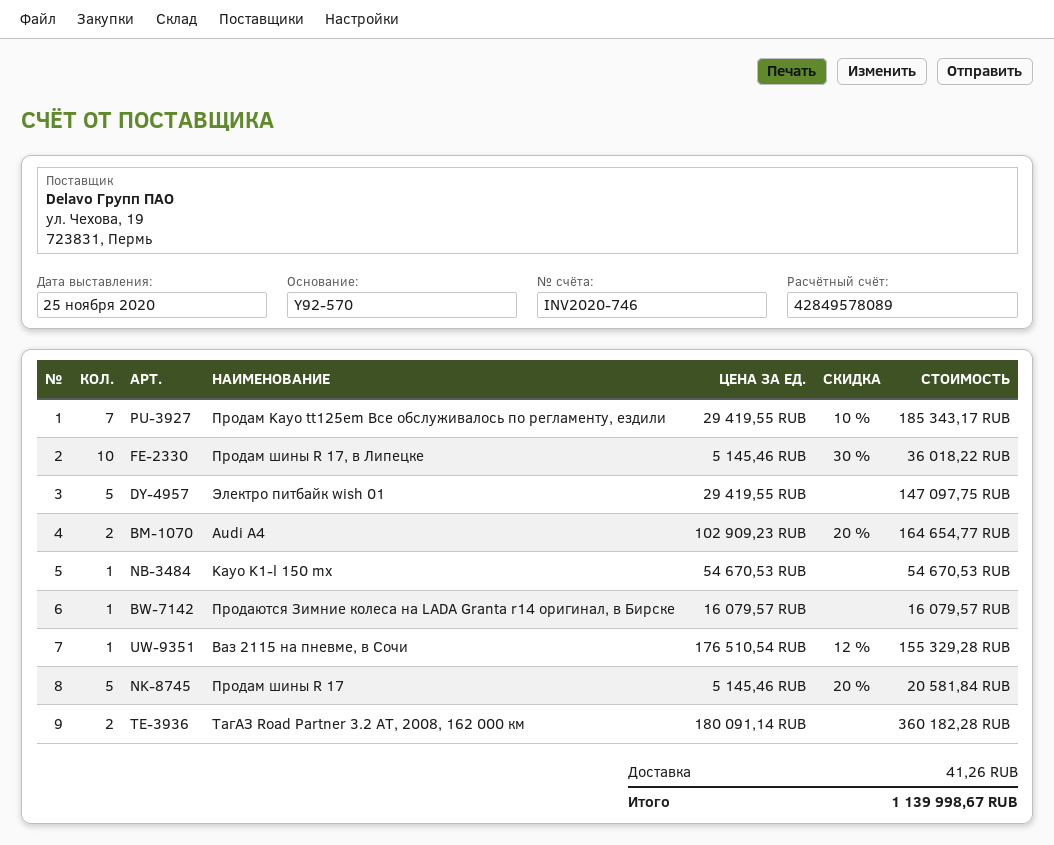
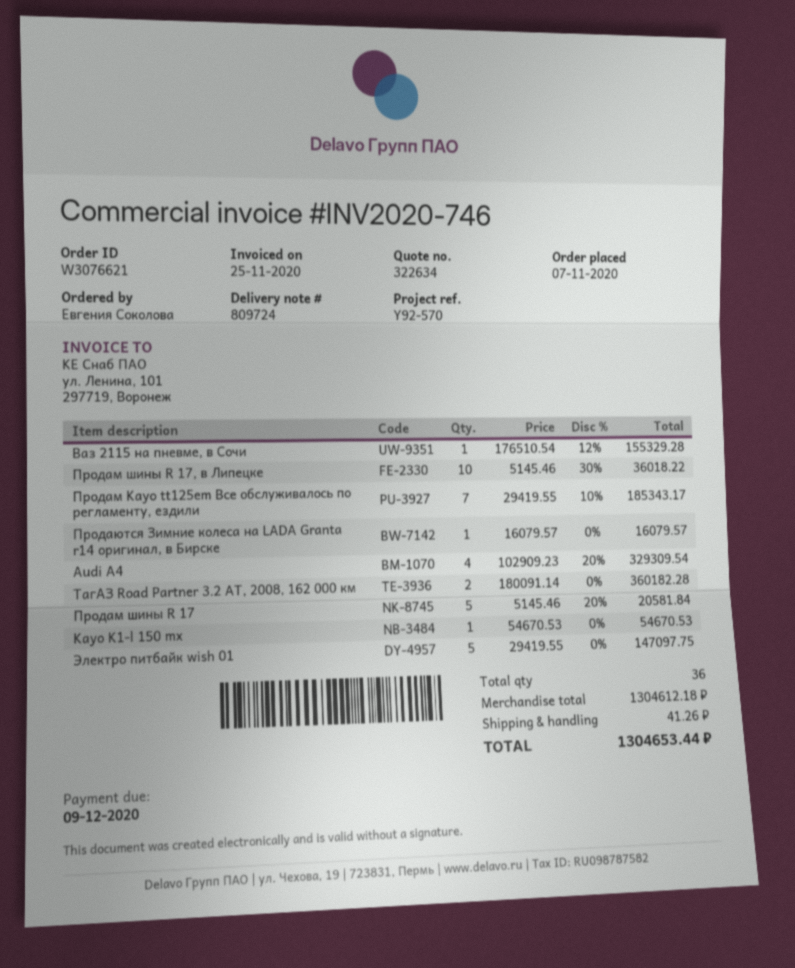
Audi A4: 2 x 102909.23 - 20% = 164654.77 -> 4 x 102909.23 - 20% = 329309.54
total: 1139998.67 -> 1304653.44

